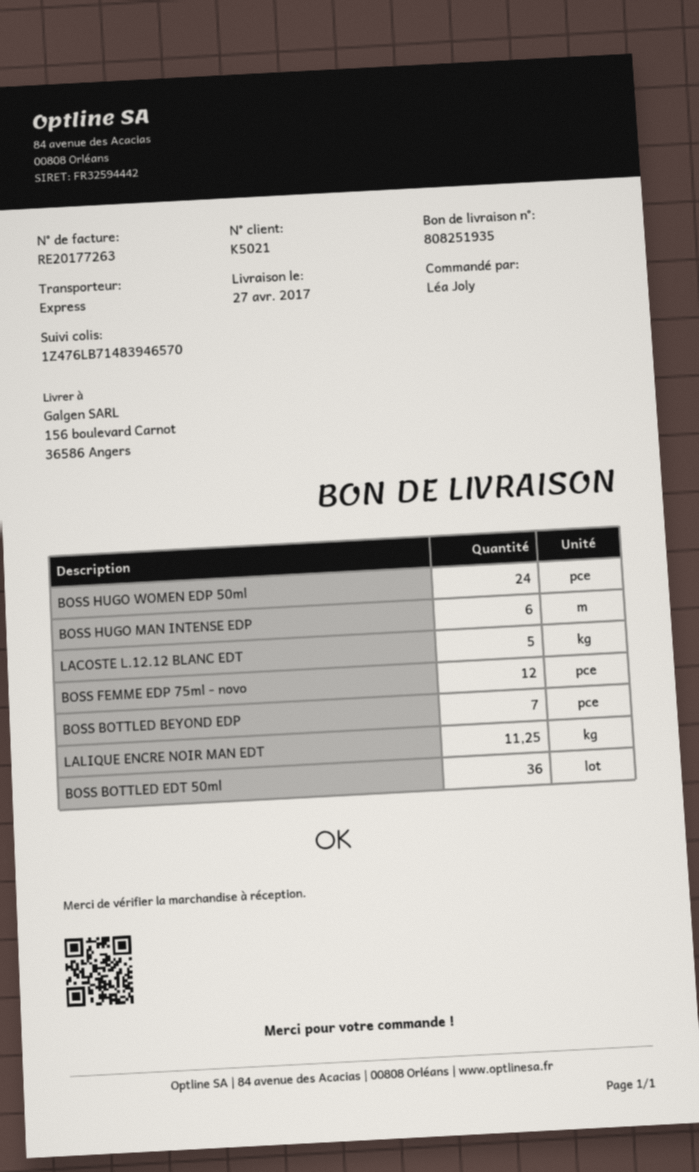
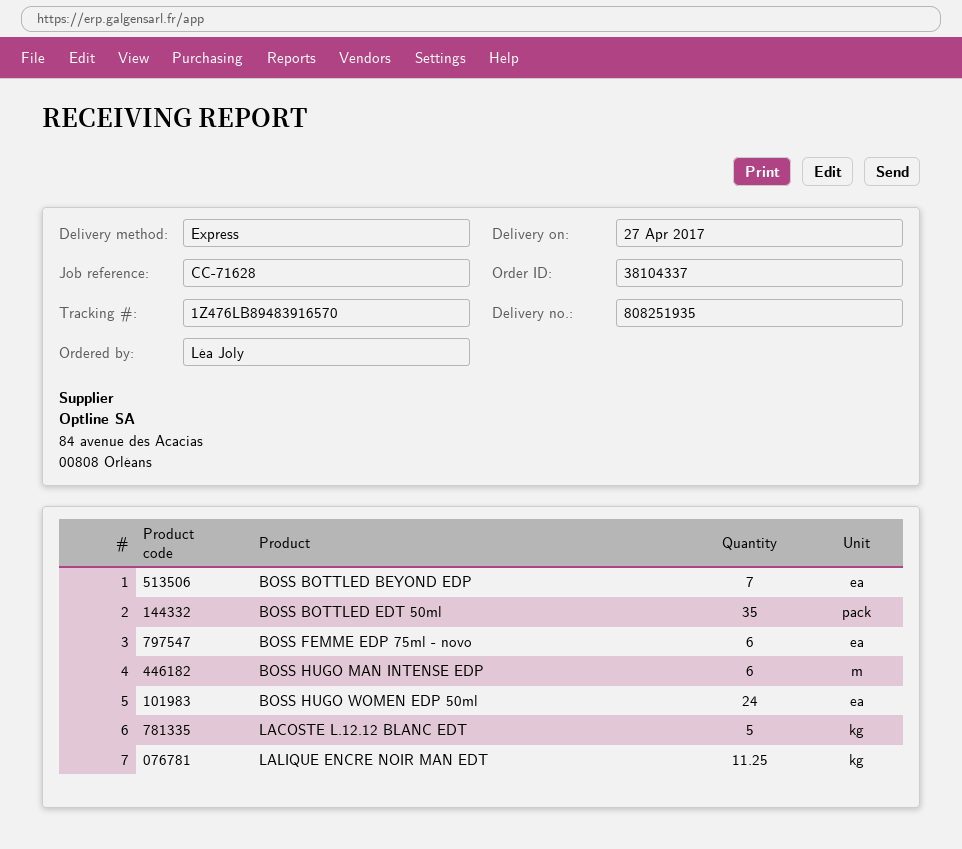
tracking number: 1Z476LB71483946570 -> 1Z476LB89483916570
BOSS FEMME EDP 75ml - novo: 12 -> 6
BOSS BOTTLED EDT 50ml: 36 -> 35

